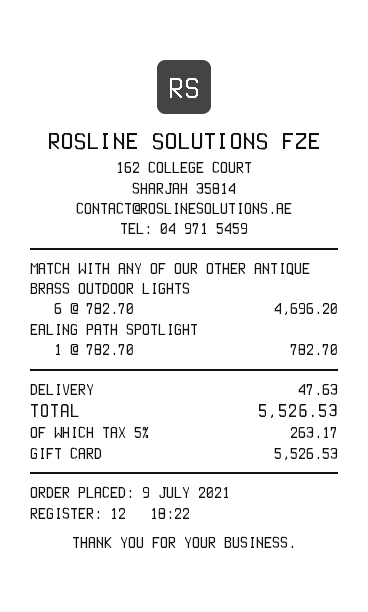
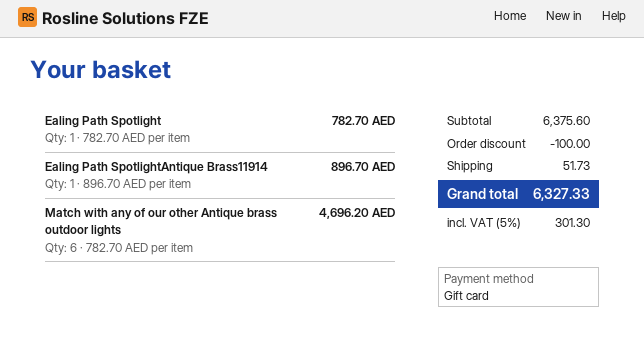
Ealing Path SpotlightAntique Brass11914: none -> 1 x 896.70 = 896.70
discount: none -> 100.00
shipping: 47.63 -> 51.73
tax: 5% = 263.17 -> 5% = 301.30
total: 5526.53 -> 6327.33

